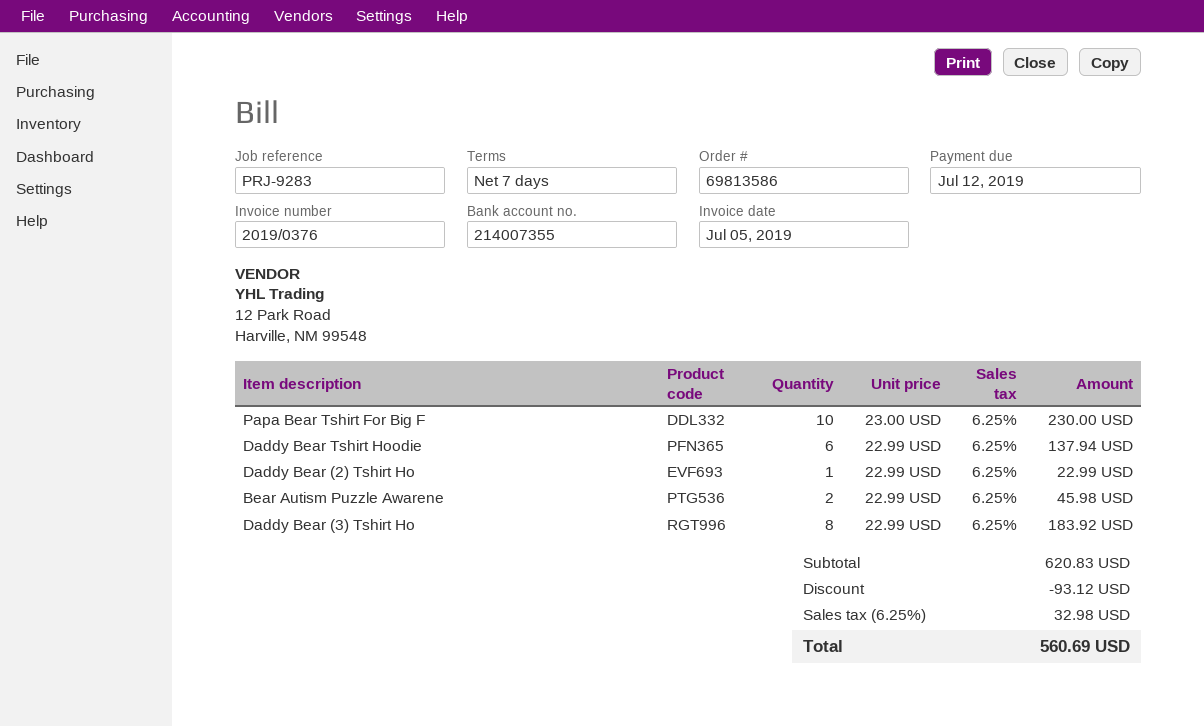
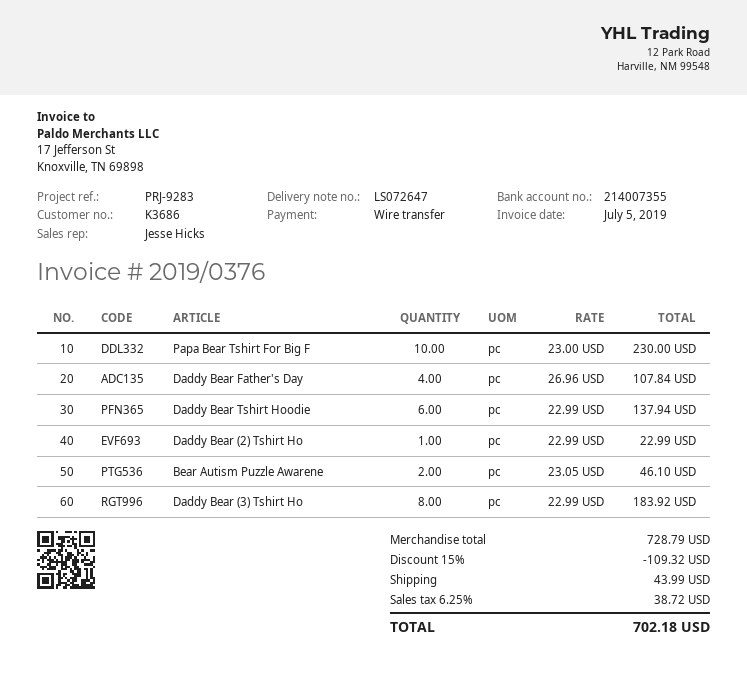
Bear Autism Puzzle Awarene: 2 x 22.99 = 45.98 -> 2 x 23.05 = 46.10
Daddy Bear Father's Day: none -> 4 x 26.96 = 107.84
subtotal: 620.83 -> 728.79
discount: 93.12 -> 109.32
shipping: none -> 43.99
tax: 6.25% = 32.98 -> 6.25% = 38.72
total: 560.69 -> 702.18

